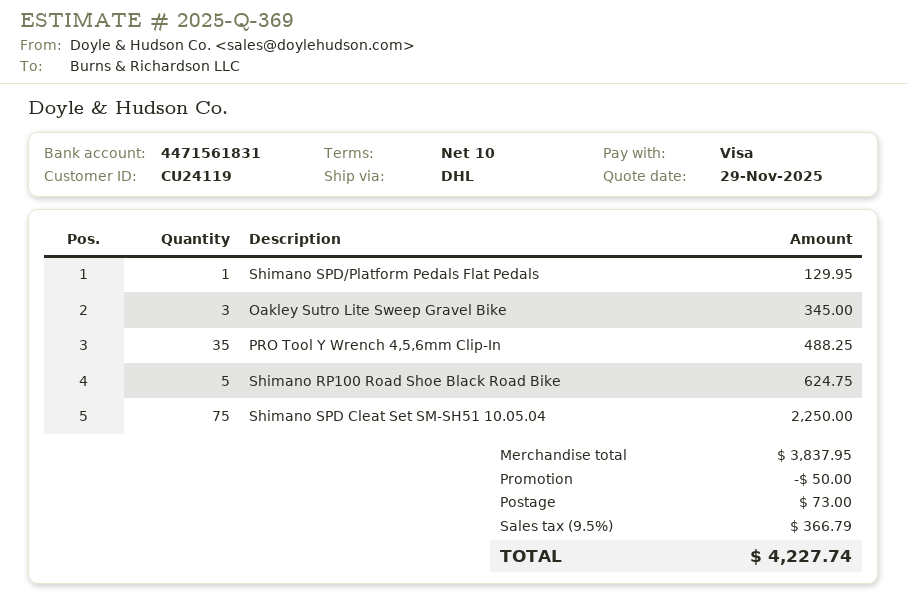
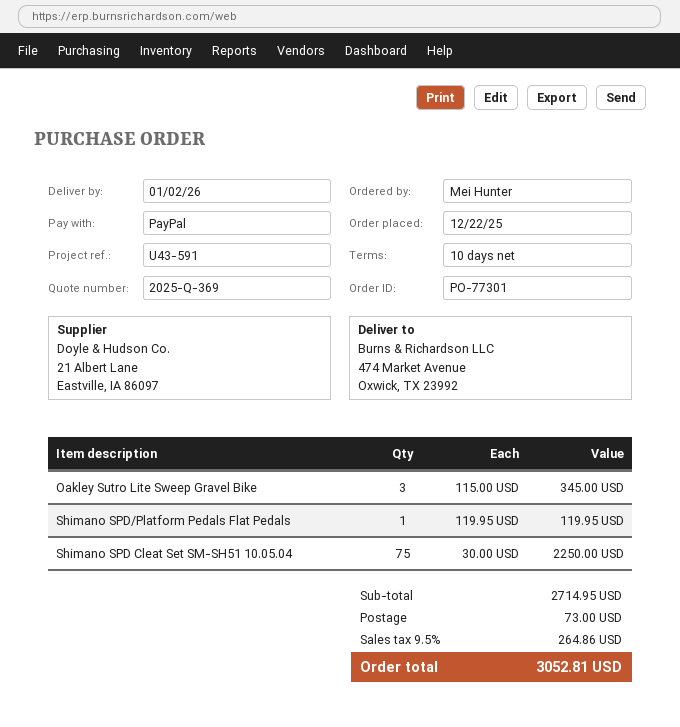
payment method: Visa -> PayPal
Shimano SPD/Platform Pedals Flat Pedals: 1 for 129.95 -> 1 for 119.95
PRO Tool Y Wrench 4,5,6mm Clip-In: 35 for 488.25 -> none
Shimano RP100 Road Shoe Black Road Bike: 5 for 624.75 -> none
subtotal: 3837.95 -> 2714.95
discount: 50.00 -> none
tax: 9.5% = 366.79 -> 9.5% = 264.86
total: 4227.74 -> 3052.81

